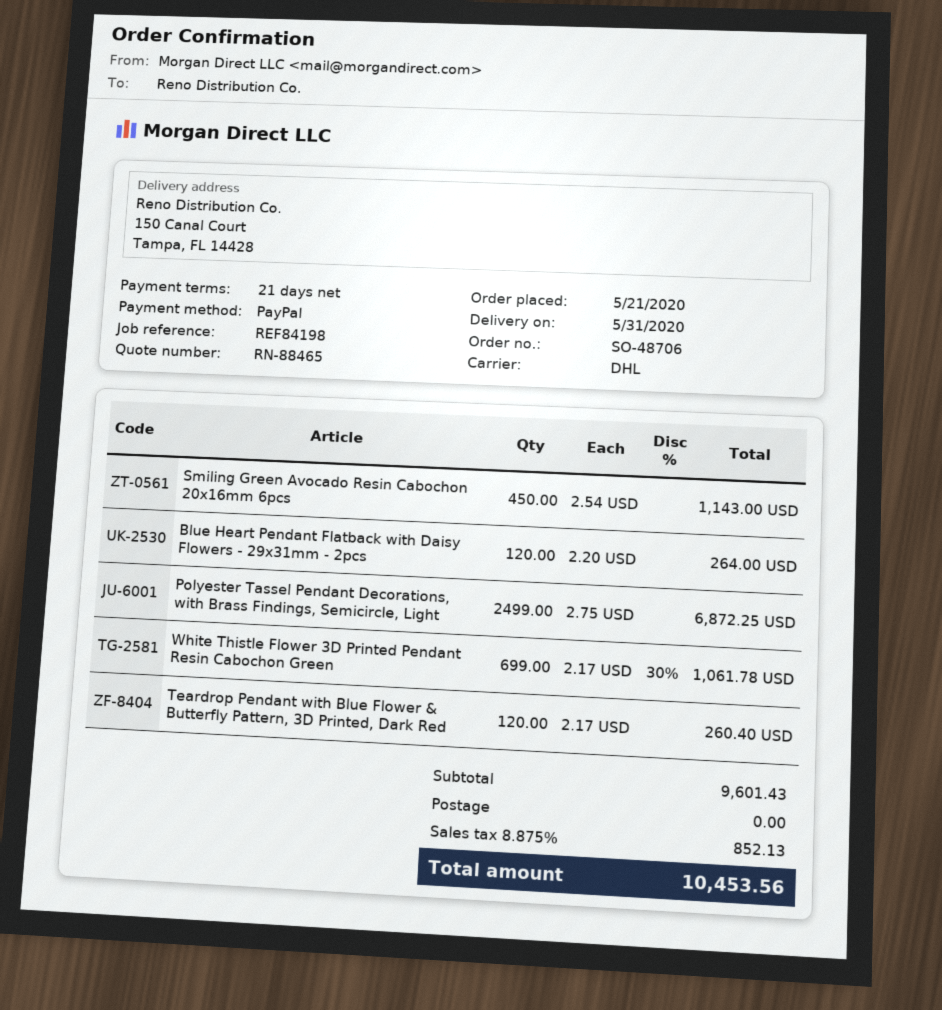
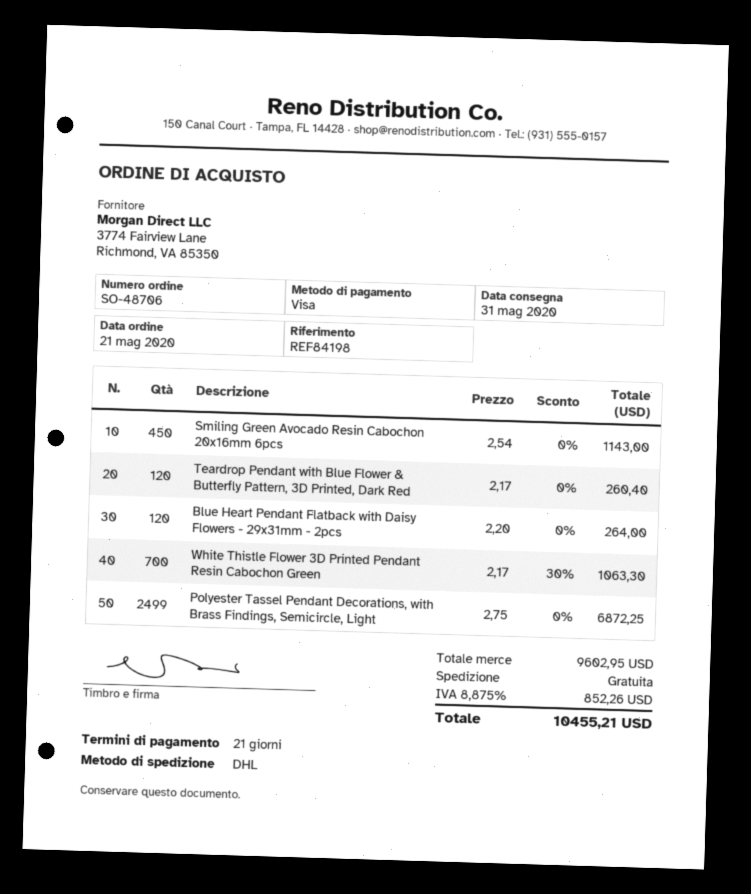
payment method: PayPal -> Visa
White Thistle Flower 3D Printed Pendant Resin Cabochon Green: 699 x 2.17 - 30% = 1061.78 -> 700 x 2.17 - 30% = 1063.30
subtotal: 9601.43 -> 9602.95
tax: 8.875% = 852.13 -> 8.875% = 852.26
total: 10453.56 -> 10455.21

